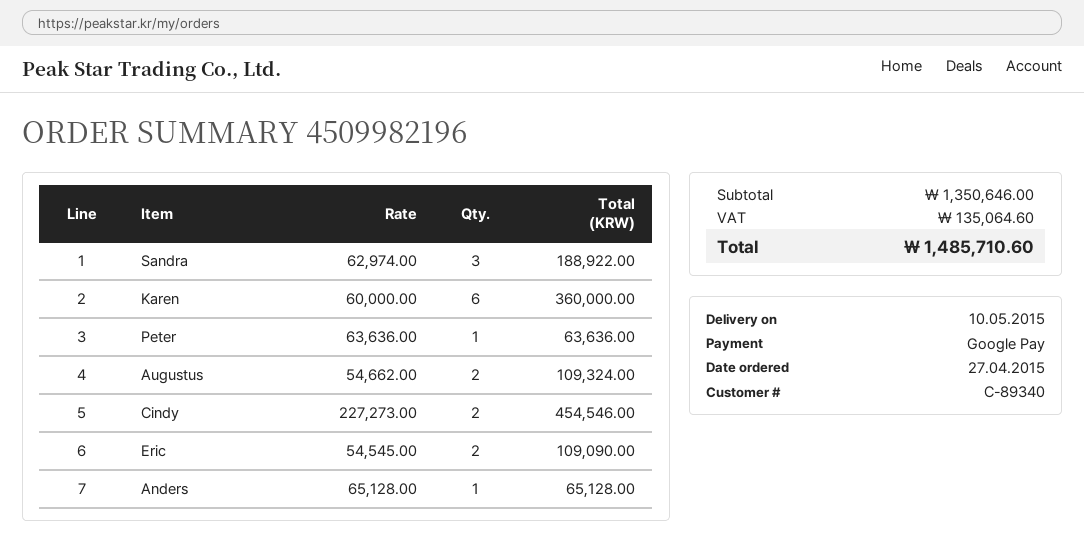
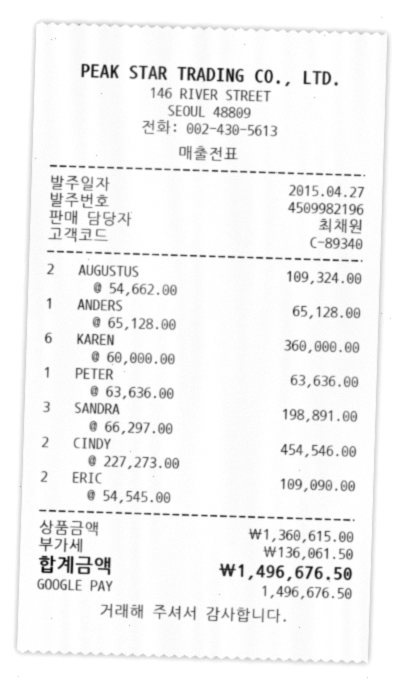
Sandra: 3 x 62974.00 = 188922.00 -> 3 x 66297.00 = 198891.00
subtotal: 1350646.00 -> 1360615.00
tax: 135064.60 -> 136061.50
total: 1485710.60 -> 1496676.50

